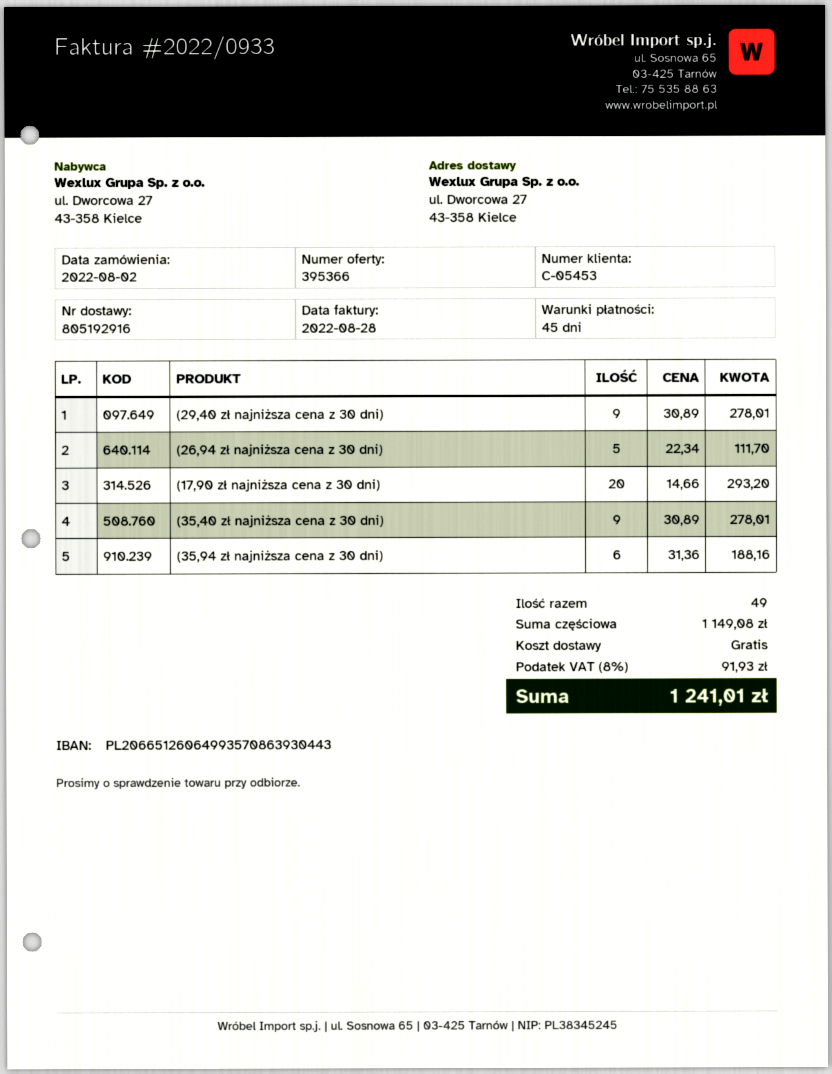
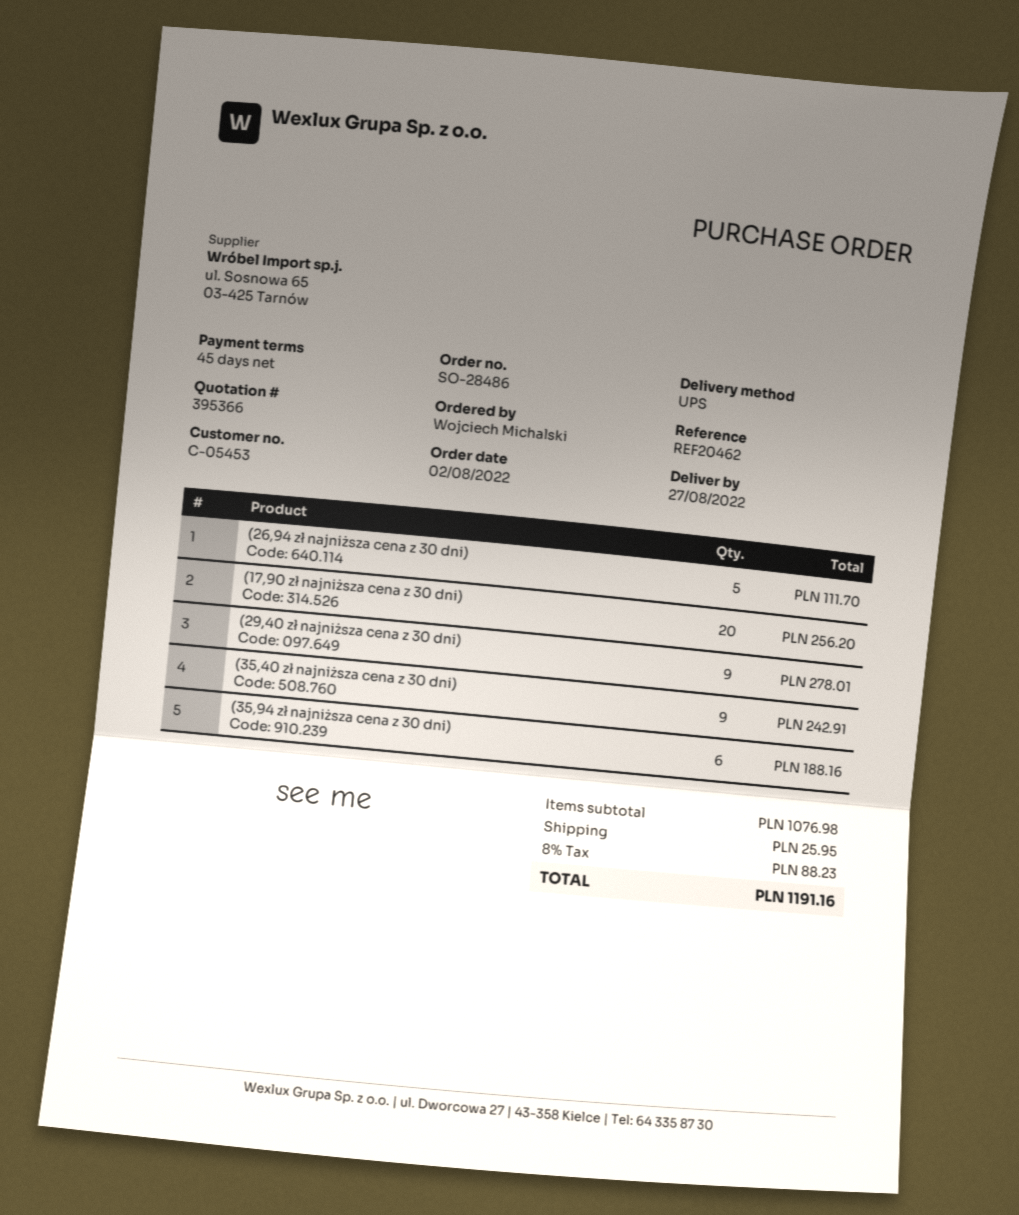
(17,90 zł najniższa cena z 30 dni): 20 for 293.20 -> 20 for 256.20
(35,40 zł najniższa cena z 30 dni): 9 for 278.01 -> 9 for 242.91
subtotal: 1149.08 -> 1076.98
shipping: 0.00 -> 25.95
tax: 8% = 91.93 -> 8% = 88.23
total: 1241.01 -> 1191.16

